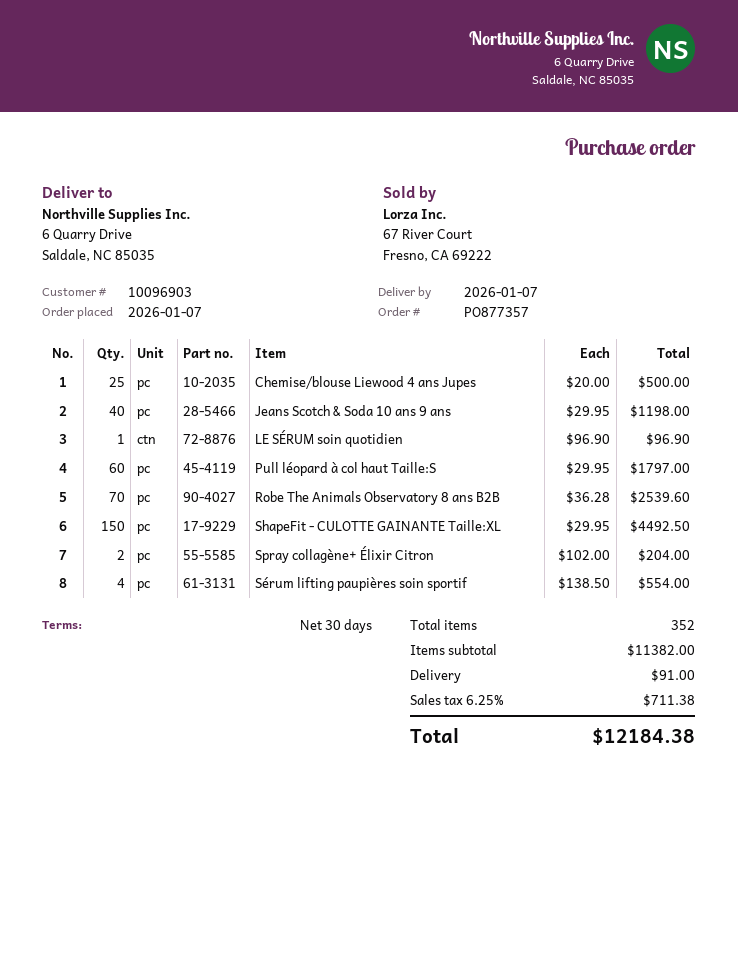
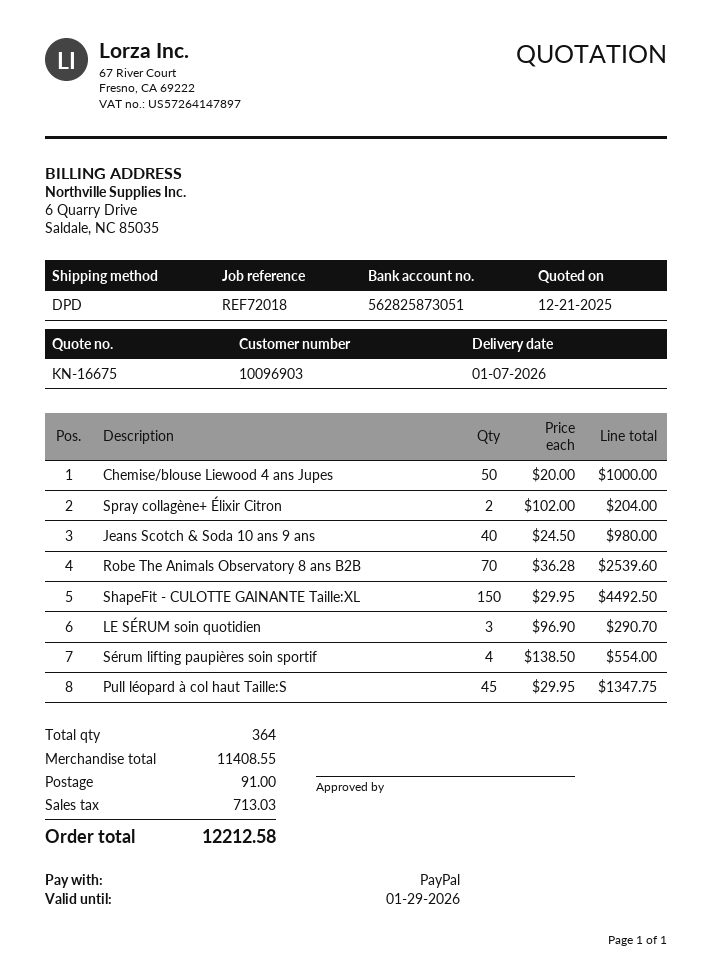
Chemise/blouse Liewood 4 ans Jupes: 25 x 20.00 = 500.00 -> 50 x 20.00 = 1000.00
Jeans Scotch & Soda 10 ans 9 ans: 40 x 29.95 = 1198.00 -> 40 x 24.50 = 980.00
LE SÉRUM soin quotidien: 1 x 96.90 = 96.90 -> 3 x 96.90 = 290.70
Pull léopard à col haut Taille:S: 60 x 29.95 = 1797.00 -> 45 x 29.95 = 1347.75
total quantity: 352 -> 364
subtotal: 11382.00 -> 11408.55
tax: 711.38 -> 713.03
total: 12184.38 -> 12212.58

